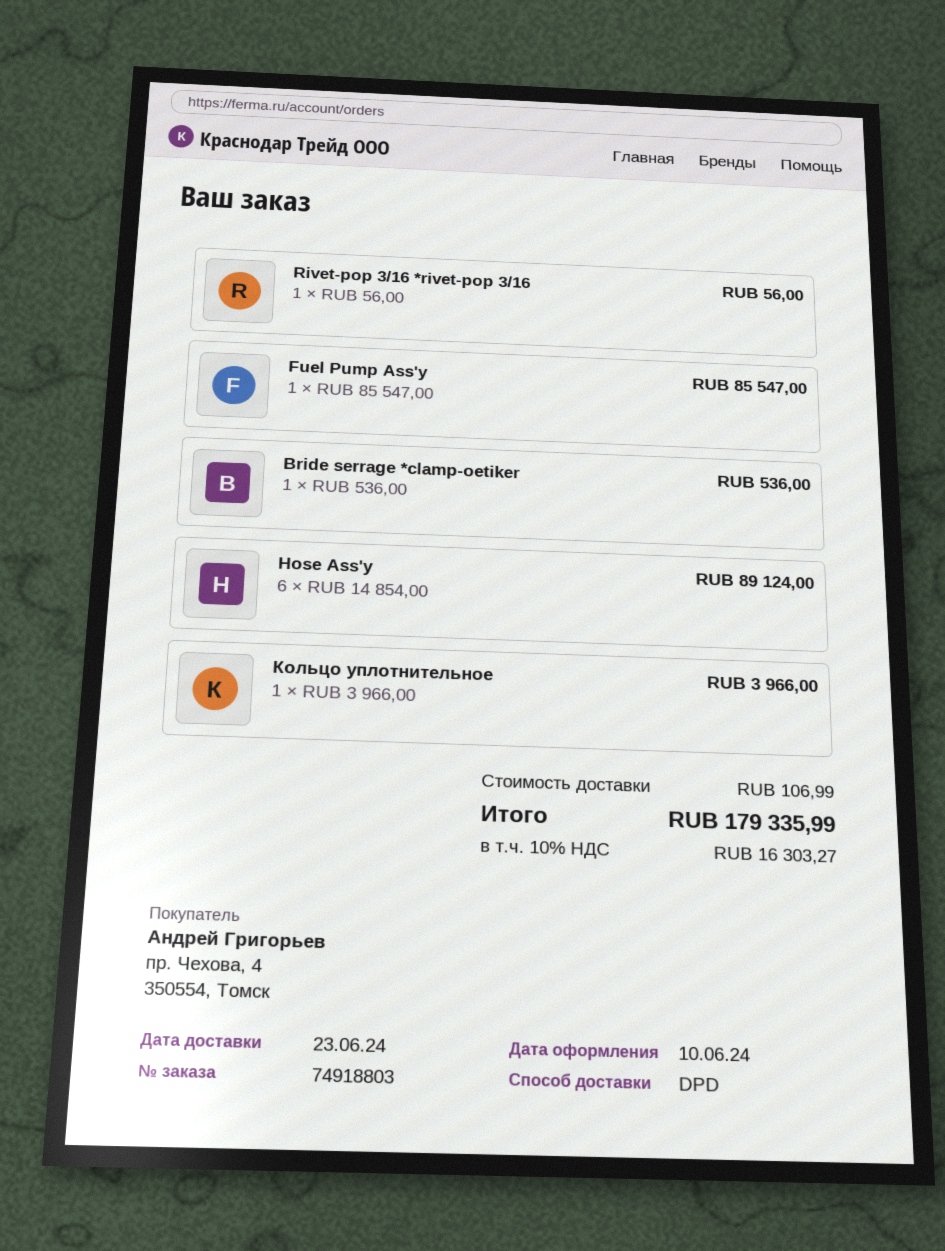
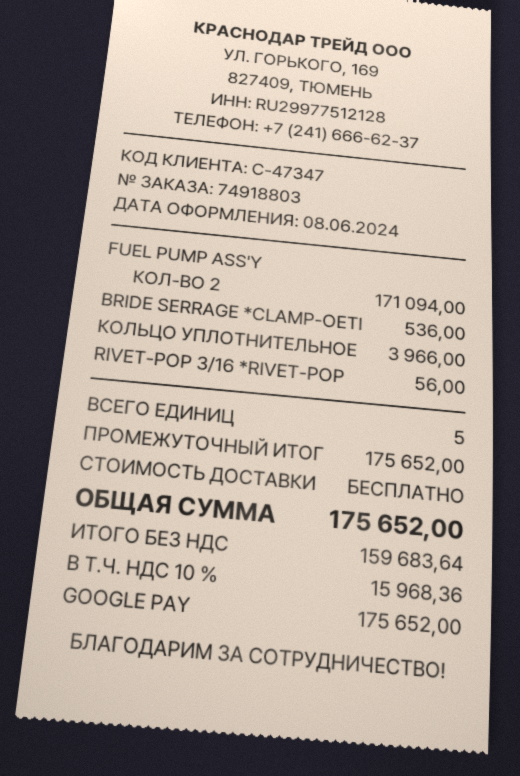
order date: 2024-06-10 -> 2024-06-08
Fuel Pump Ass'y: 1 for 85547.00 -> 2 for 171094.00
Hose Ass'y: 6 for 89124.00 -> none
shipping: 106.99 -> 0.00
tax: 10% = 16303.27 -> 10% = 15968.36
total: 179335.99 -> 175652.00

